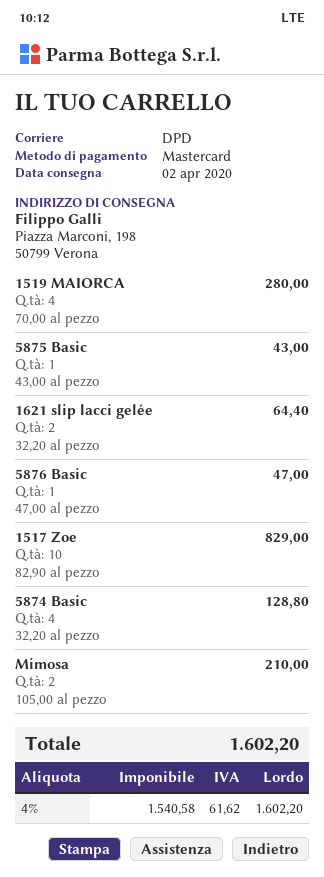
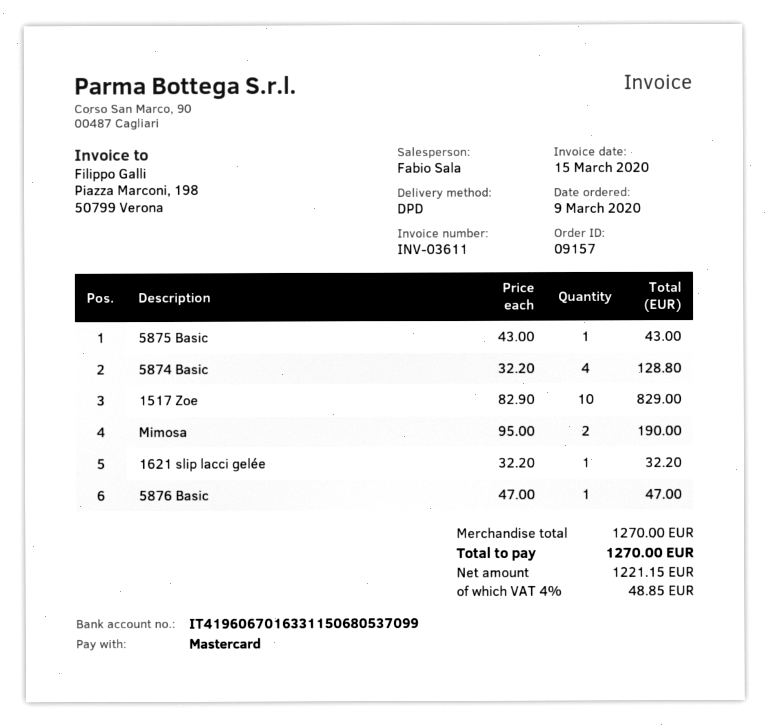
1519 MAIORCA: 4 x 70.00 = 280.00 -> none
1621 slip lacci gelée: 2 x 32.20 = 64.40 -> 1 x 32.20 = 32.20
Mimosa: 2 x 105.00 = 210.00 -> 2 x 95.00 = 190.00
net: 1540.58 -> 1221.15
tax: 4% = 61.62 -> 4% = 48.85
total: 1602.20 -> 1270.00

